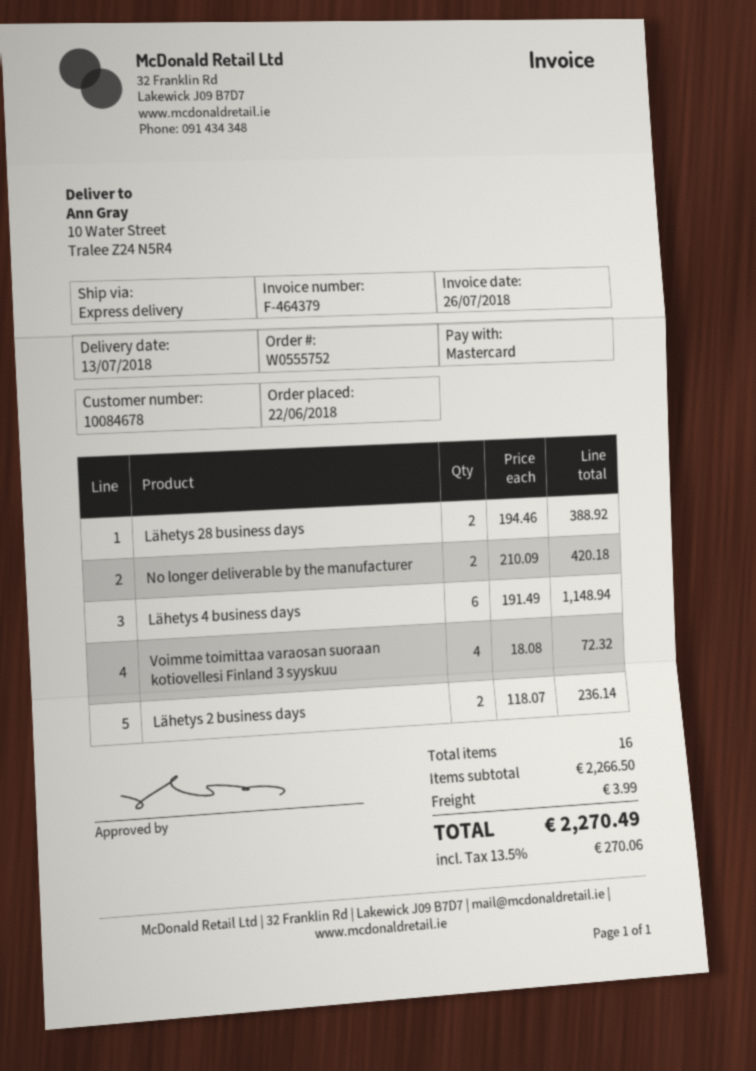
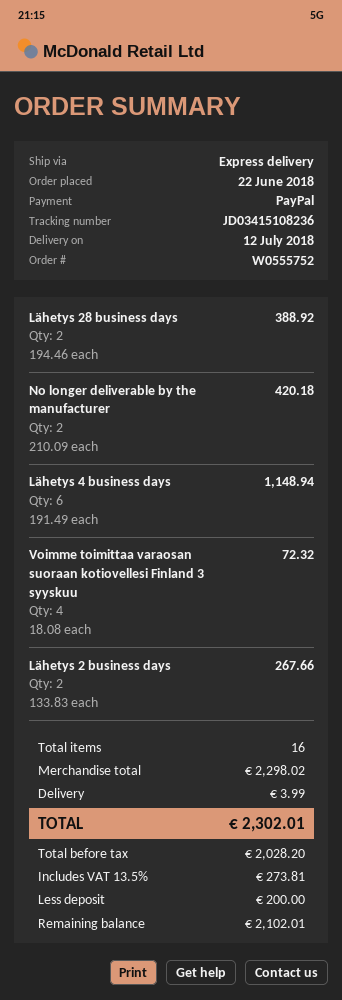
delivery date: 2018-07-13 -> 2018-07-12
payment method: Mastercard -> PayPal
Lähetys 2 business days: 2 x 118.07 = 236.14 -> 2 x 133.83 = 267.66
subtotal: 2266.50 -> 2298.02
tax: 13.5% = 270.06 -> 13.5% = 273.81
total: 2270.49 -> 2302.01

